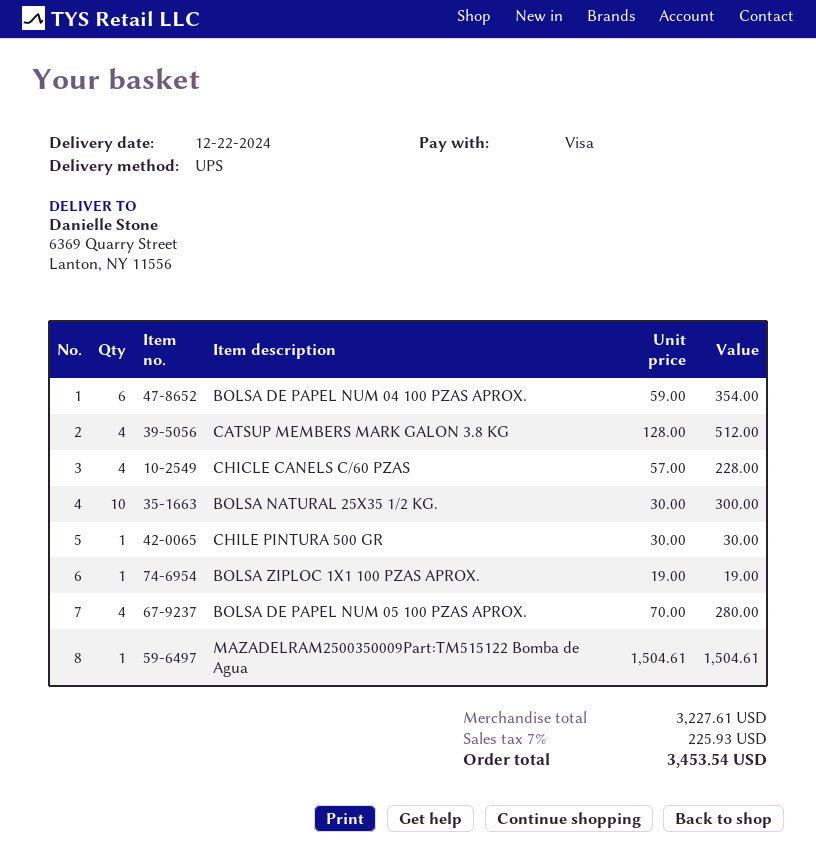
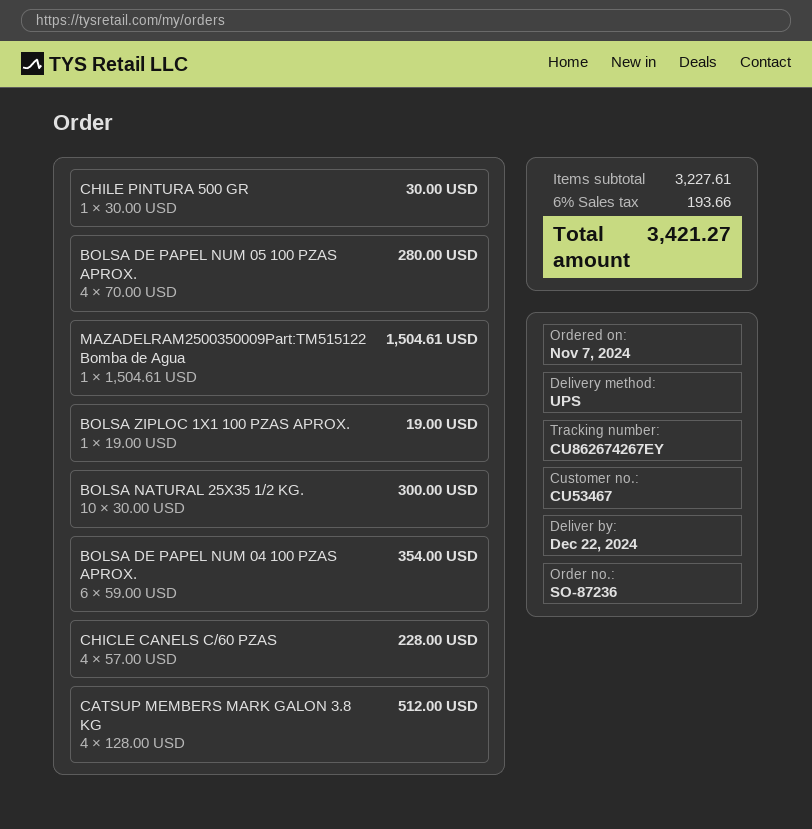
tax: 7% = 225.93 -> 6% = 193.66
total: 3453.54 -> 3421.27

